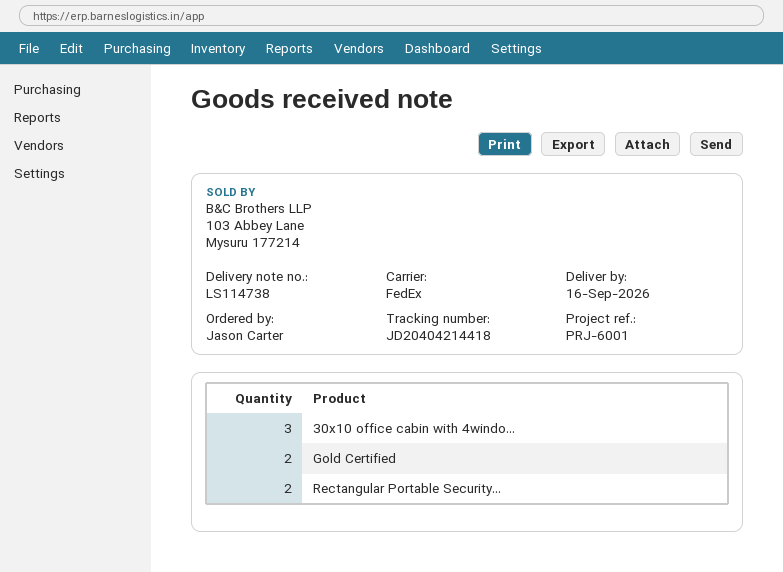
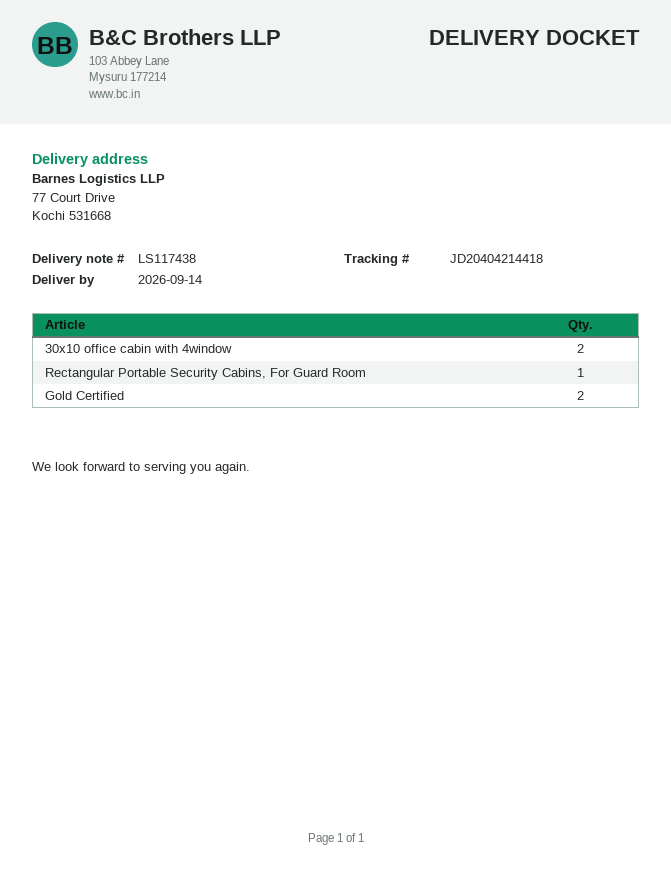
delivery note number: LS114738 -> LS117438
delivery date: 2026-09-16 -> 2026-09-14
30x10 office cabin with 4windo...: 3 -> 2
Rectangular Portable Security...: 2 -> 1

